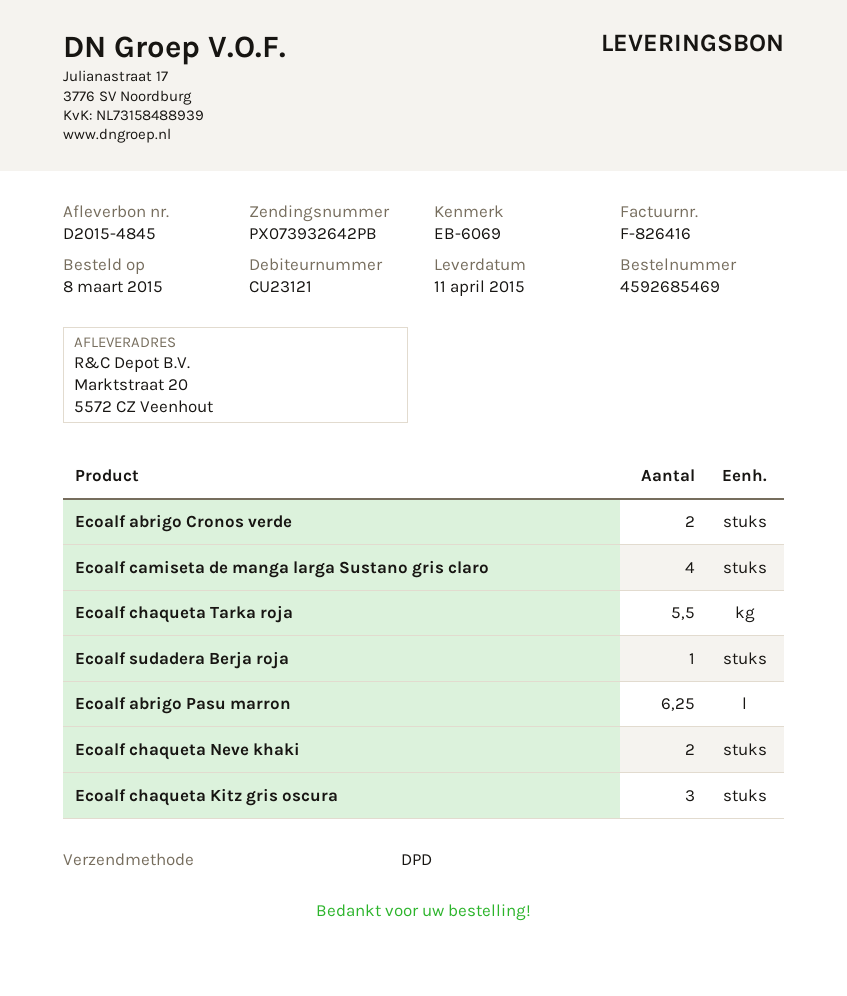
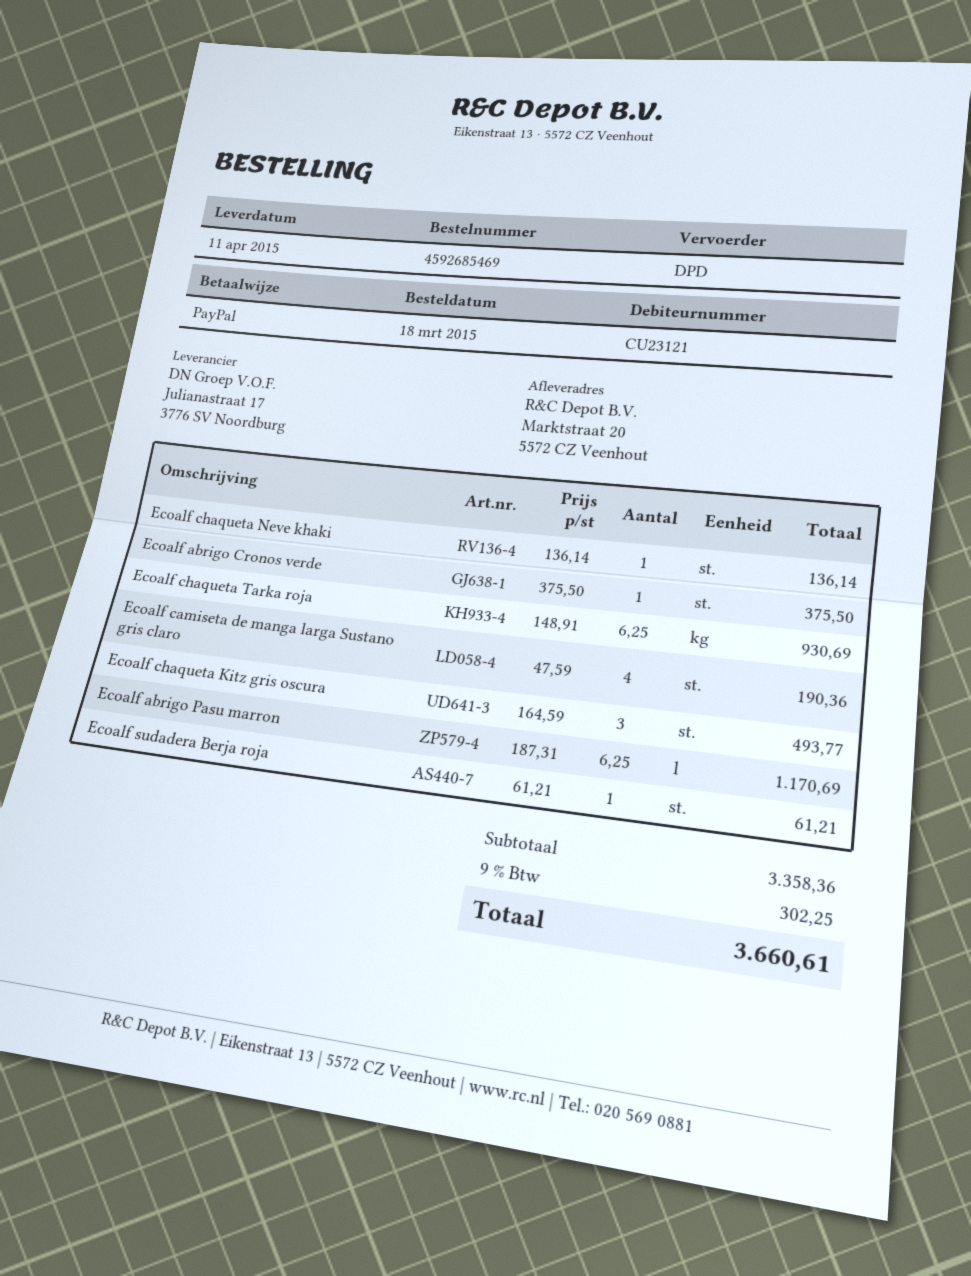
order date: 2015-03-08 -> 2015-03-18
Ecoalf abrigo Cronos verde: 2 -> 1
Ecoalf chaqueta Tarka roja: 5.5 -> 6.25
Ecoalf chaqueta Neve khaki: 2 -> 1

